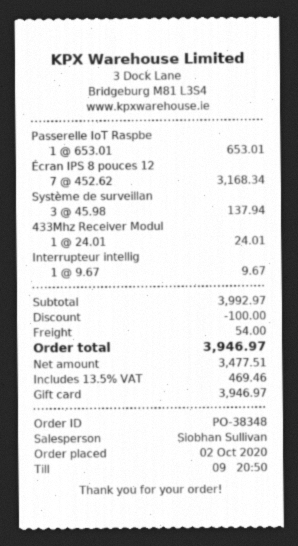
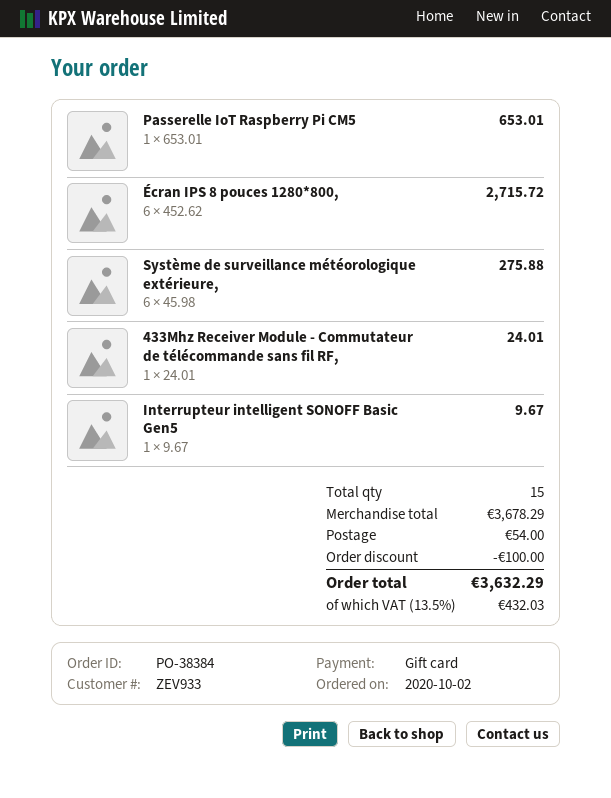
order number: PO-38348 -> PO-38384
Écran IPS 8 pouces 12: 7 x 452.62 = 3168.34 -> 6 x 452.62 = 2715.72
Système de surveillan: 3 x 45.98 = 137.94 -> 6 x 45.98 = 275.88
subtotal: 3992.97 -> 3678.29
tax: 13.5% = 469.46 -> 13.5% = 432.03
total: 3946.97 -> 3632.29

